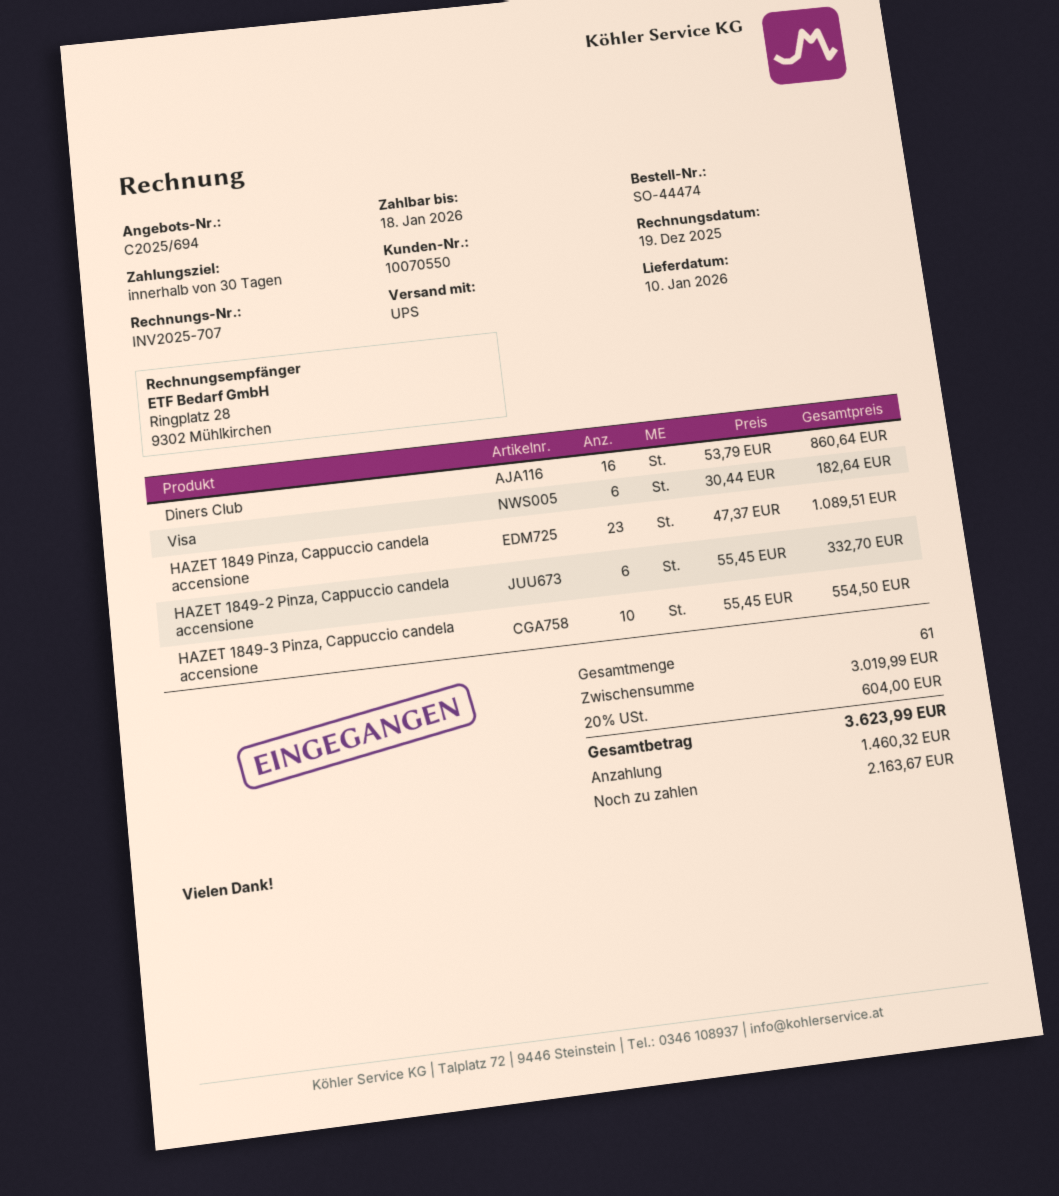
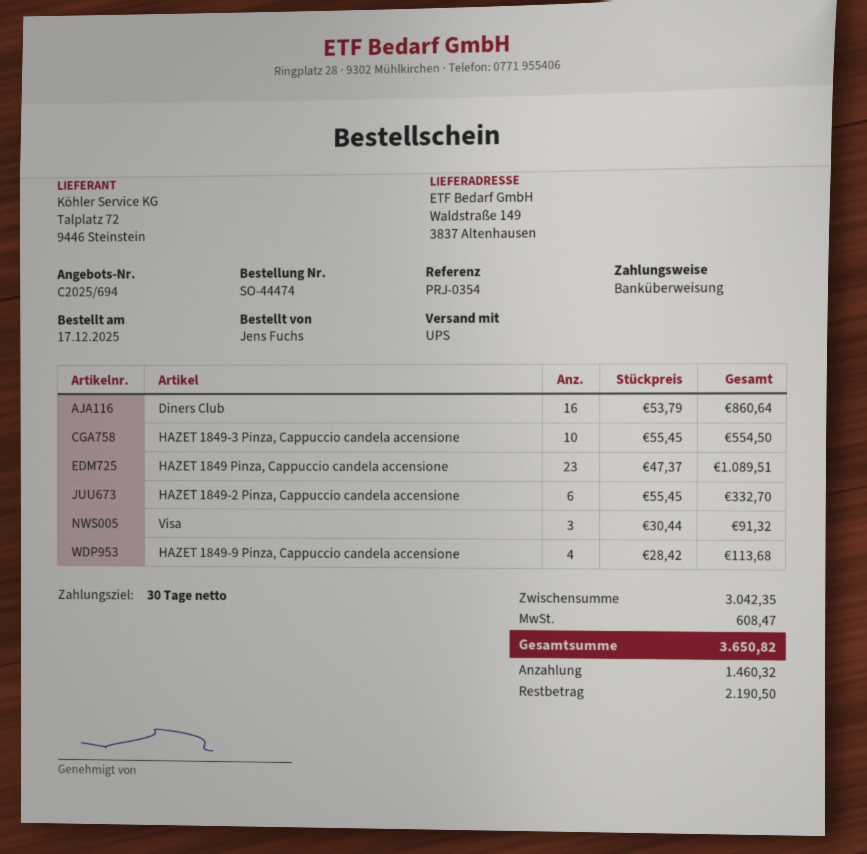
Visa: 6 x 30.44 = 182.64 -> 3 x 30.44 = 91.32
HAZET 1849-9 Pinza, Cappuccio candela accensione: none -> 4 x 28.42 = 113.68
subtotal: 3019.99 -> 3042.35
tax: 604.00 -> 608.47
total: 3623.99 -> 3650.82
balance: 2163.67 -> 2190.50

